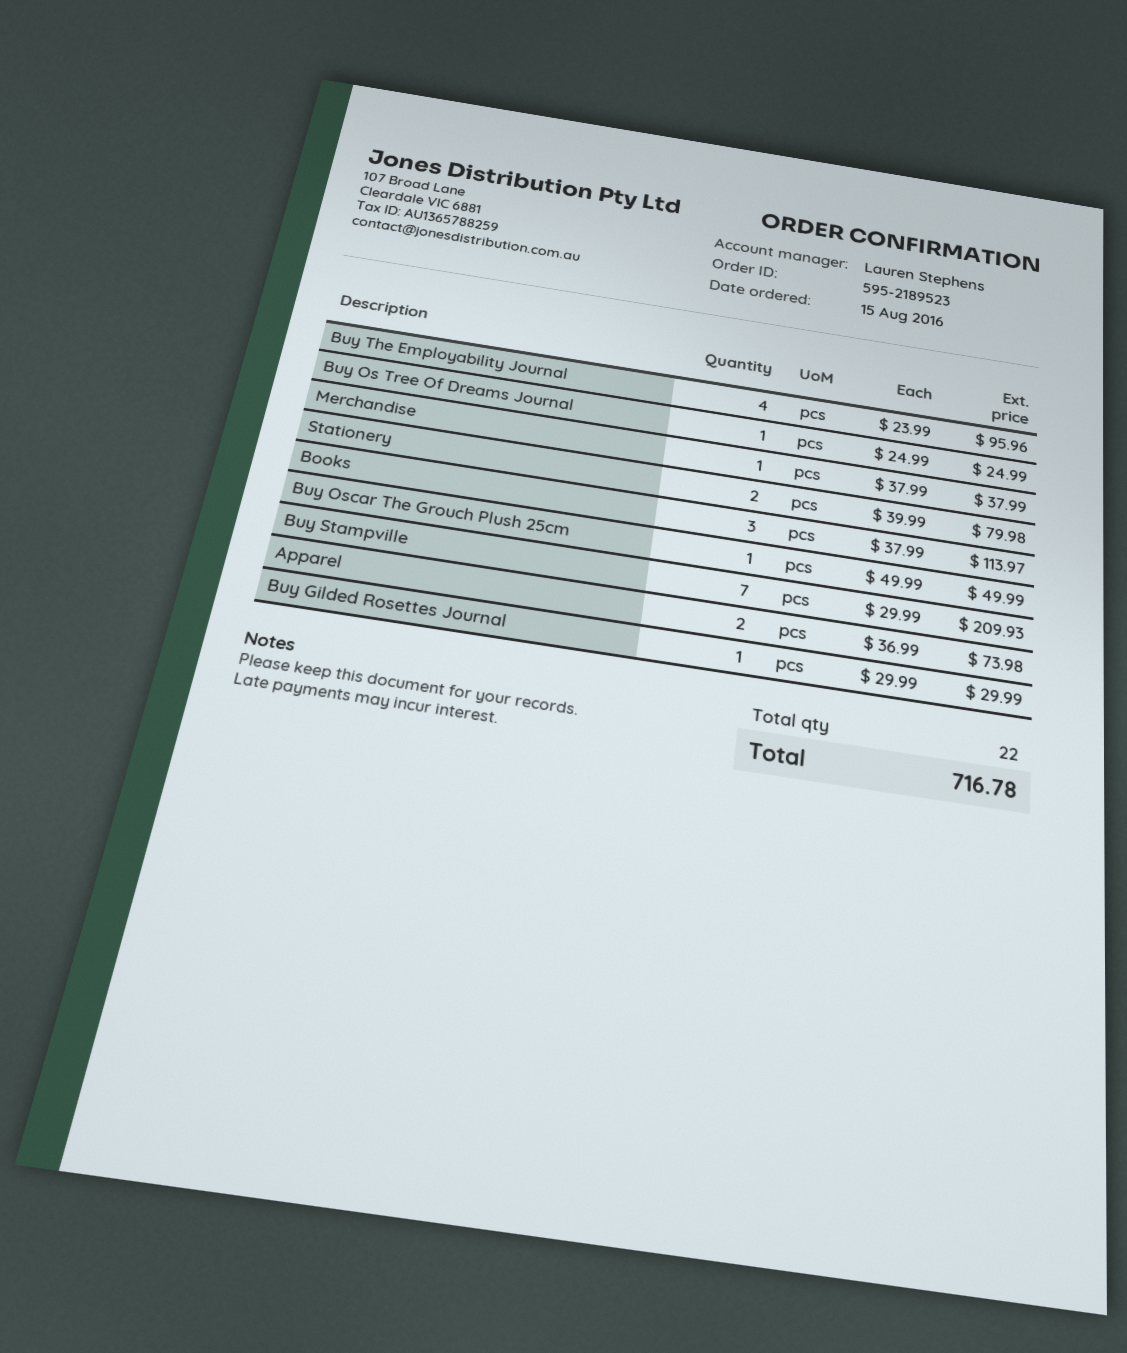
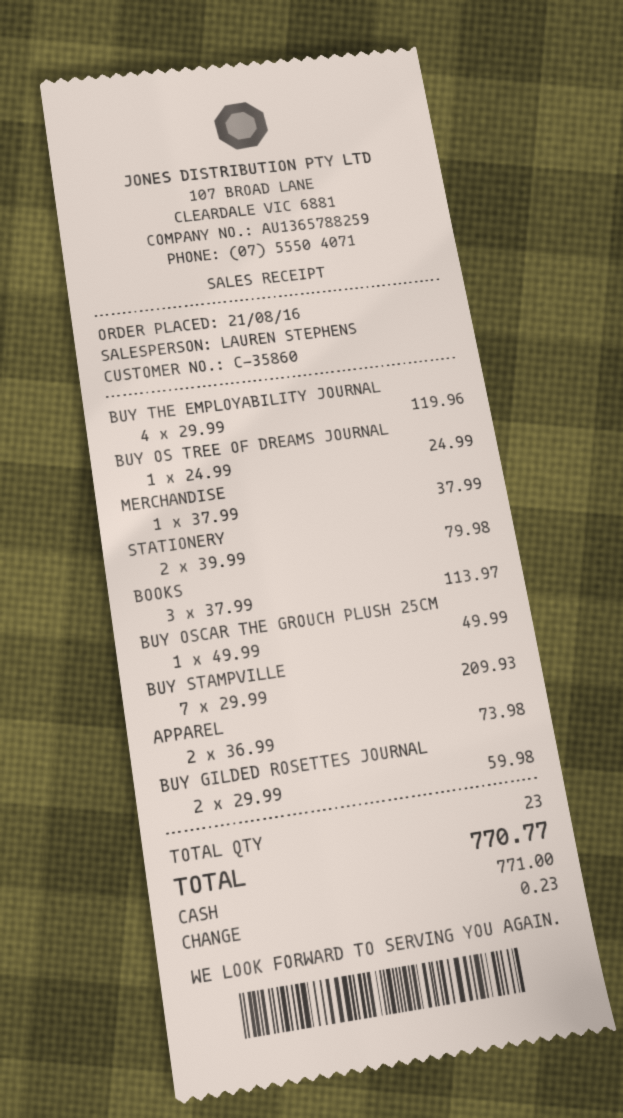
order date: 2016-08-15 -> 2016-08-21
Buy The Employability Journal: 4 x 23.99 = 95.96 -> 4 x 29.99 = 119.96
Buy Gilded Rosettes Journal: 1 x 29.99 = 29.99 -> 2 x 29.99 = 59.98
total quantity: 22 -> 23
total: 716.78 -> 770.77

